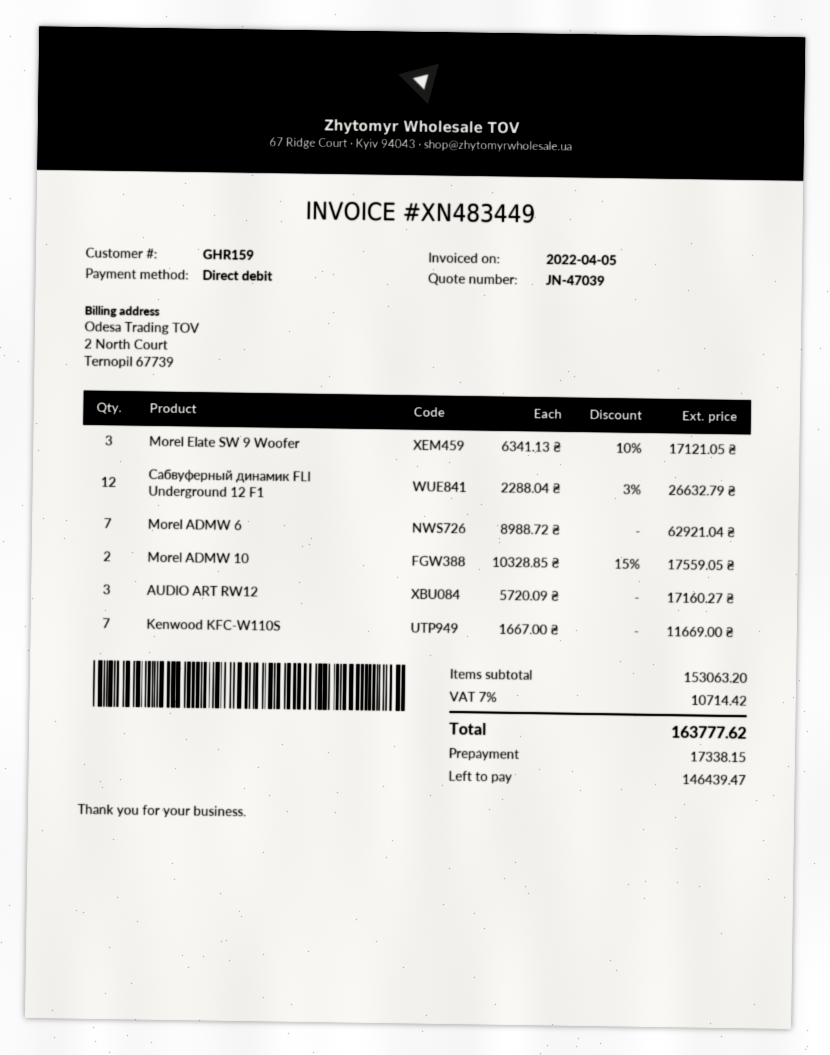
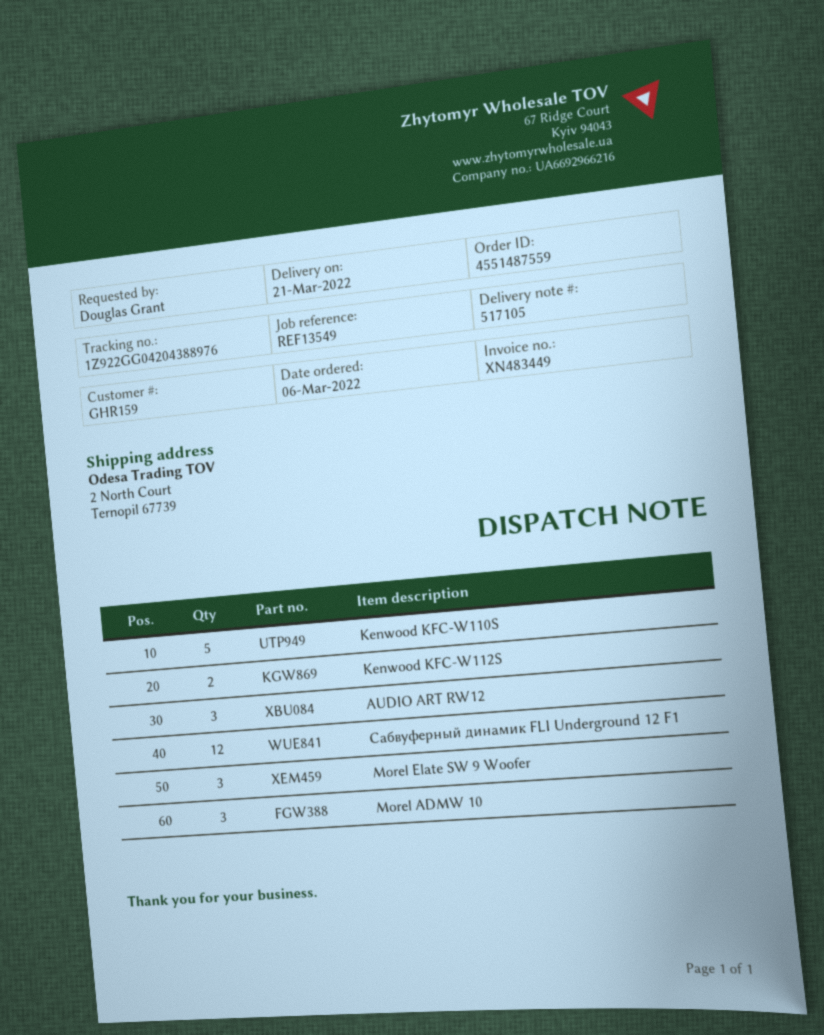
Morel ADMW 6: 7 -> none
Morel ADMW 10: 2 -> 3
Kenwood KFC-W110S: 7 -> 5
Kenwood KFC-W112S: none -> 2

